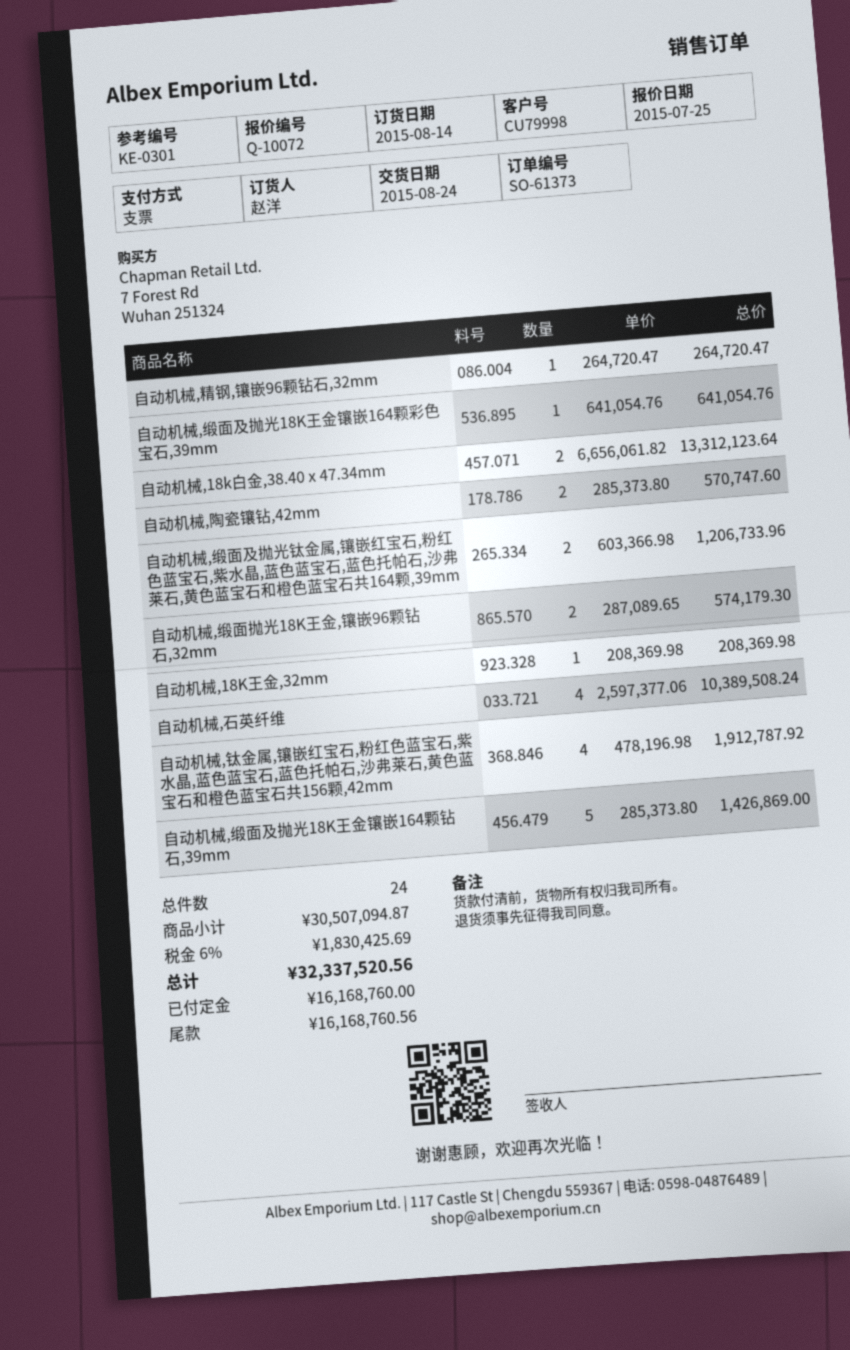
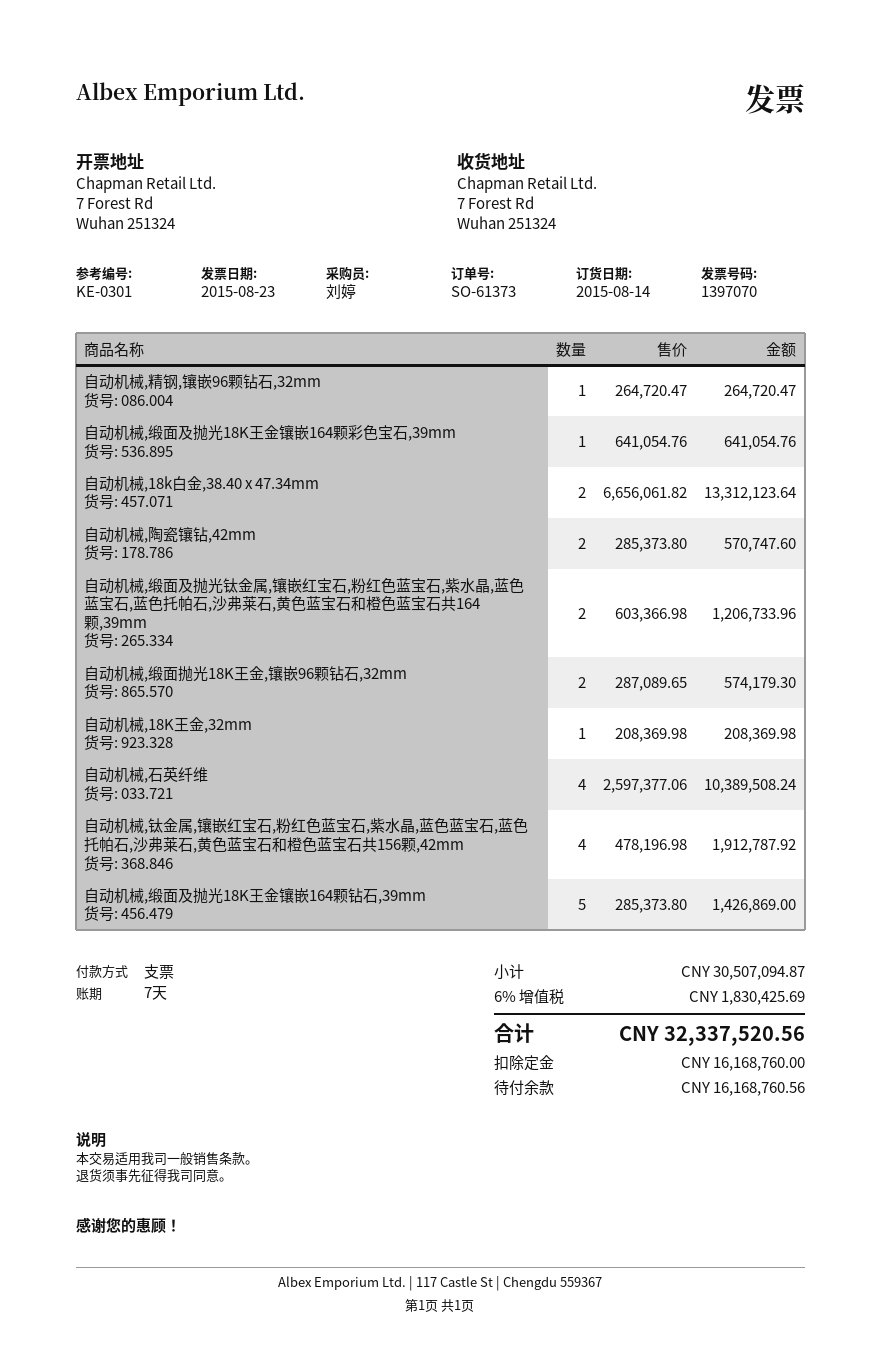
ordered by: 赵洋 -> 刘婷

